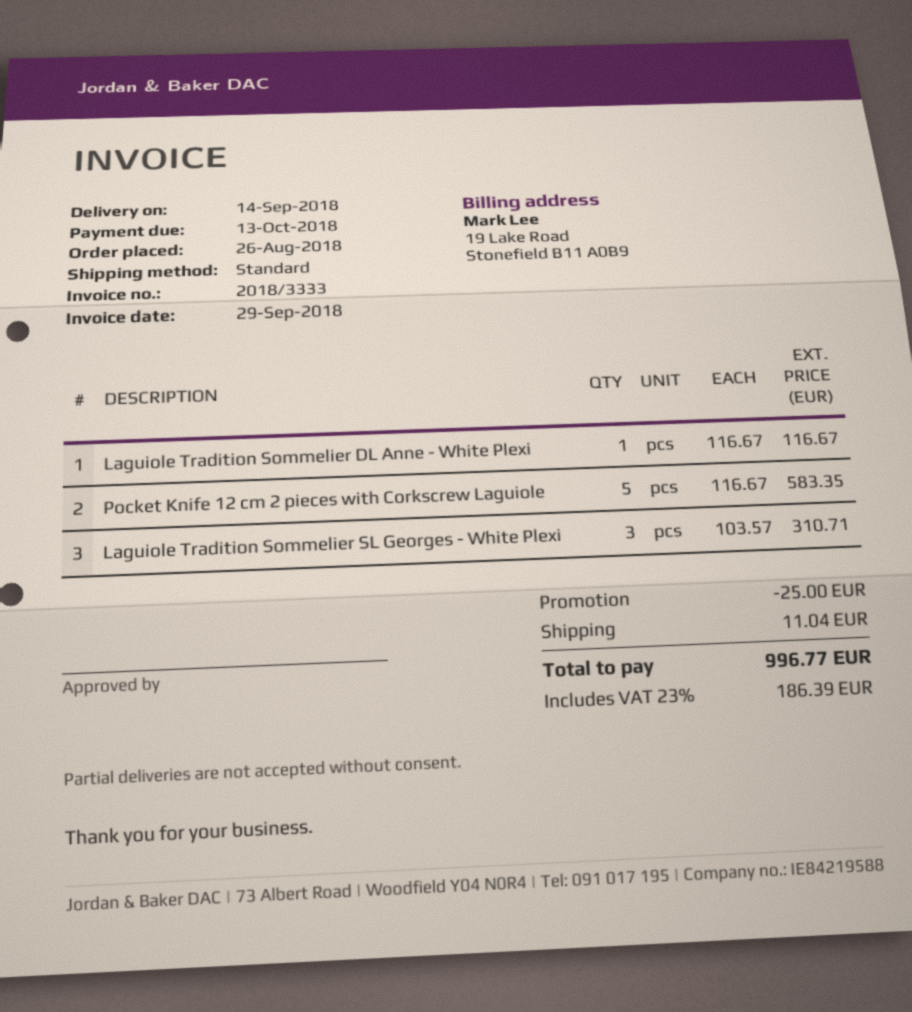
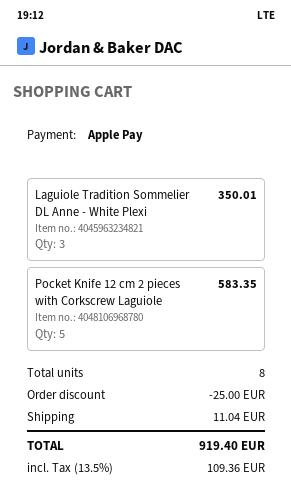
Laguiole Tradition Sommelier DL Anne - White Plexi: 1 for 116.67 -> 3 for 350.01
Laguiole Tradition Sommelier SL Georges - White Plexi: 3 for 310.71 -> none
tax: 23% = 186.39 -> 13.5% = 109.36
total: 996.77 -> 919.40

